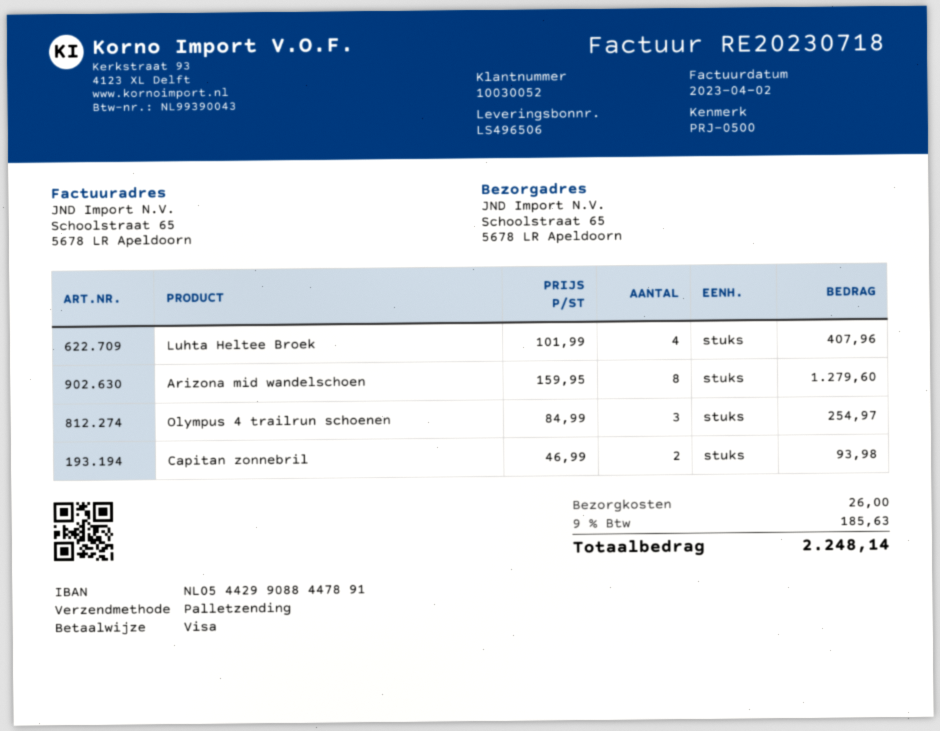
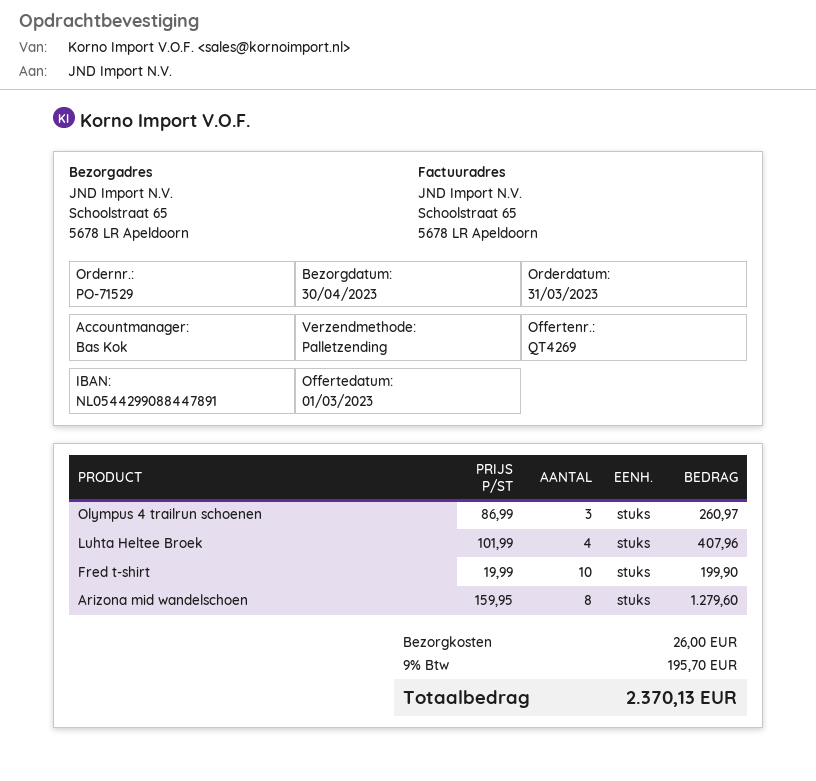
Olympus 4 trailrun schoenen: 3 x 84.99 = 254.97 -> 3 x 86.99 = 260.97
Capitan zonnebril: 2 x 46.99 = 93.98 -> none
Fred t-shirt: none -> 10 x 19.99 = 199.90
tax: 9% = 185.63 -> 9% = 195.70
total: 2248.14 -> 2370.13

